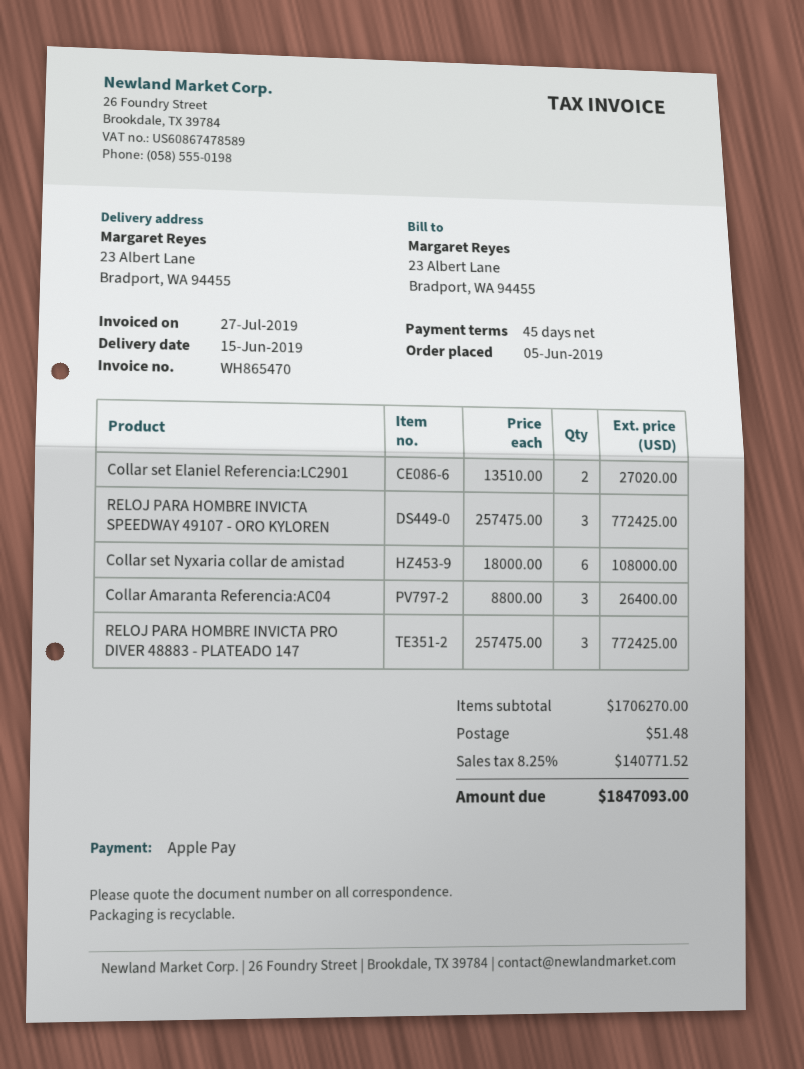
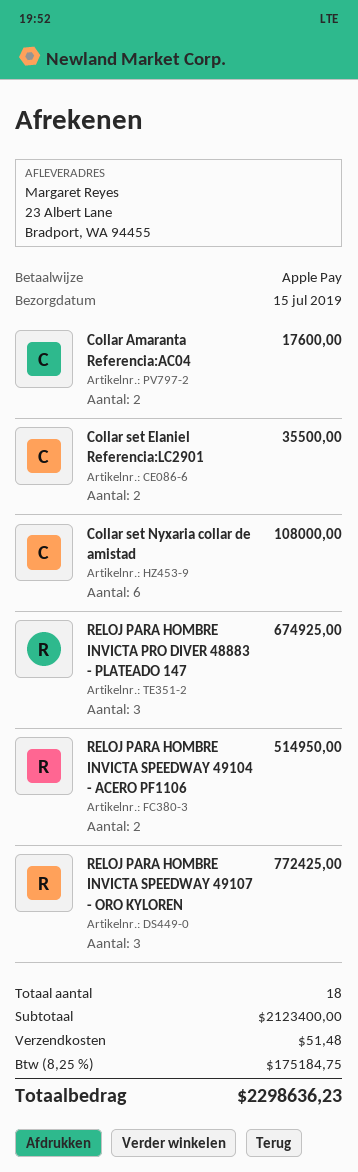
delivery date: 2019-06-15 -> 2019-07-15
Collar set Elaniel Referencia:LC2901: 2 for 27020.00 -> 2 for 35500.00
Collar Amaranta Referencia:AC04: 3 for 26400.00 -> 2 for 17600.00
RELOJ PARA HOMBRE INVICTA PRO DIVER 48883 - PLATEADO 147: 3 for 772425.00 -> 3 for 674925.00
RELOJ PARA HOMBRE INVICTA SPEEDWAY 49104 - ACERO PF1106: none -> 2 for 514950.00
subtotal: 1706270.00 -> 2123400.00
tax: 8.25% = 140771.52 -> 8.25% = 175184.75
total: 1847093.00 -> 2298636.23

